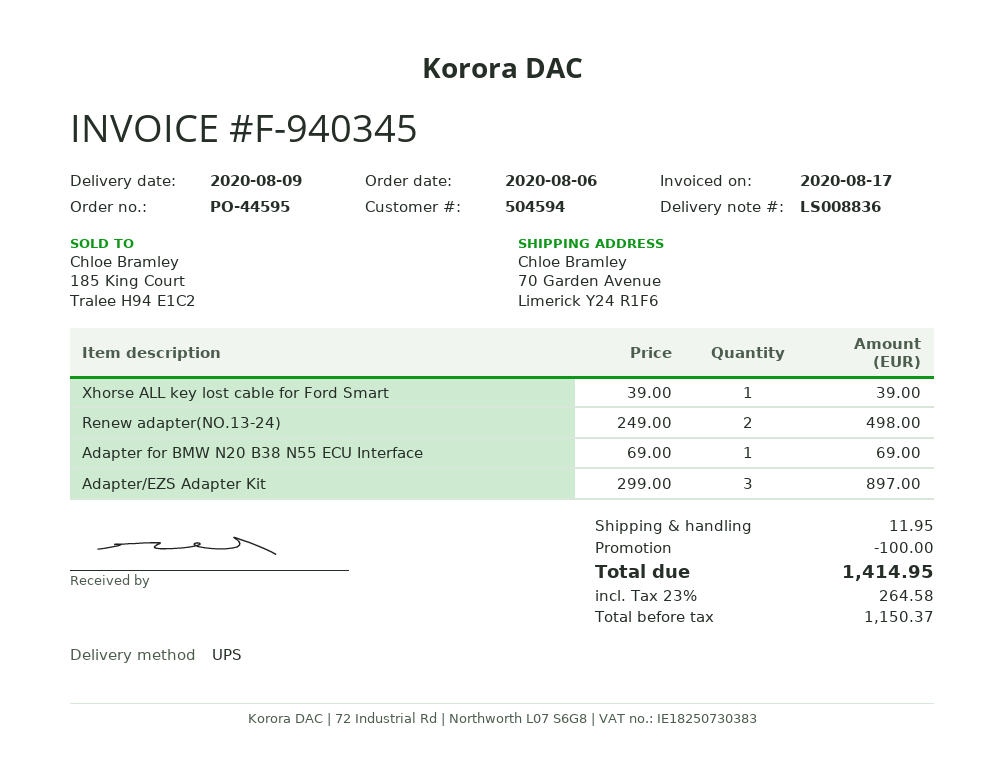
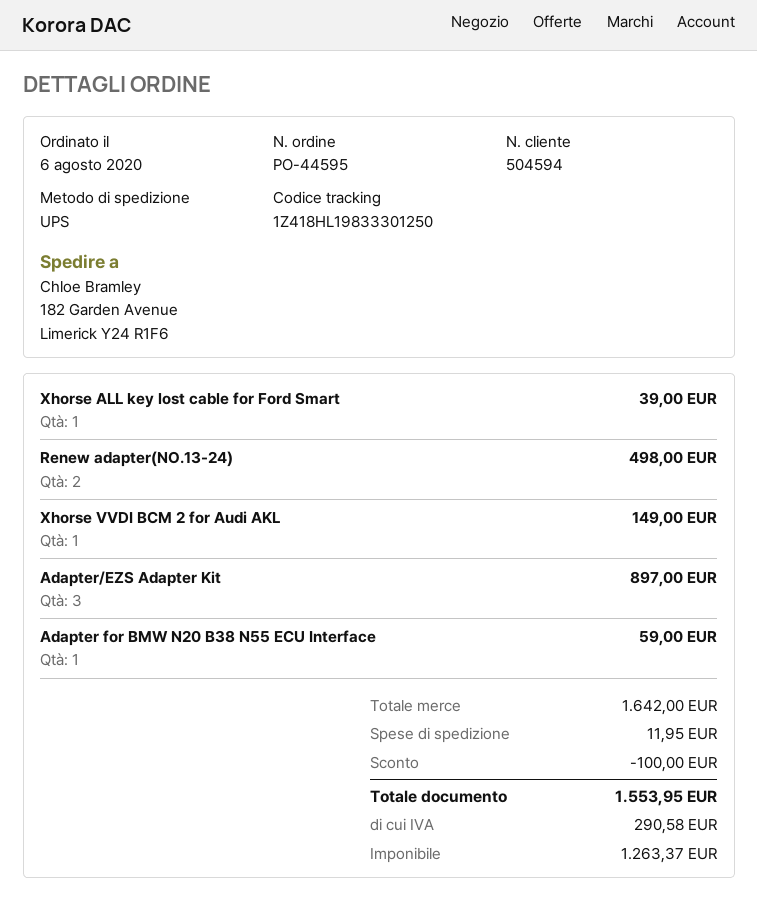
ship to: 70 Garden Avenue, Limerick Y24 R1F6 -> 182 Garden Avenue, Limerick Y24 R1F6
Adapter for BMW N20 B38 N55 ECU Interface: 1 for 69.00 -> 1 for 59.00
Xhorse VVDI BCM 2 for Audi AKL: none -> 1 for 149.00
net: 1150.37 -> 1263.37
tax: 264.58 -> 290.58
total: 1414.95 -> 1553.95

